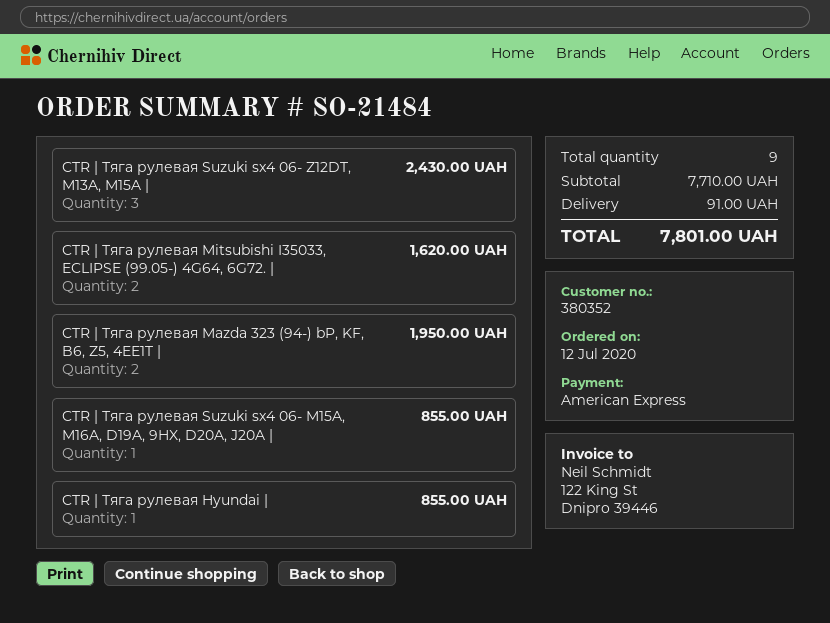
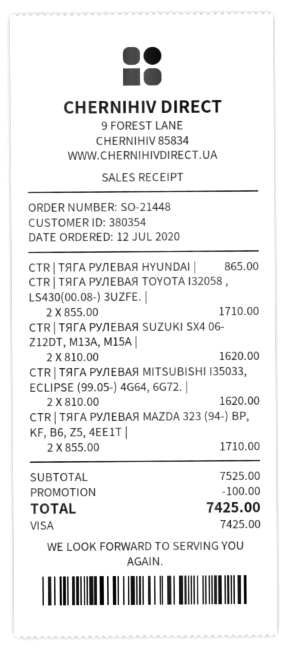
order number: SO-21484 -> SO-21448
customer number: 380352 -> 380354
payment method: American Express -> Visa
CTR | Тяга рулевая Suzuki sx4 06- Z12DT, M13A, M15A |: 3 for 2430.00 -> 2 for 1620.00
CTR | Тяга рулевая Mazda 323 (94-) bP, KF, B6, Z5, 4EE1T |: 2 for 1950.00 -> 2 for 1710.00
CTR | Тяга рулевая Suzuki sx4 06- M15A, M16A, D19A, 9HX, D20A, J20A |: 1 for 855.00 -> none
CTR | Тяга рулевая Hyundai |: 1 for 855.00 -> 1 for 865.00
CTR | ТЯГА РУЛЕВАЯ TOYOTA I32058 , LS430(00.08-) 3UZFE. |: none -> 2 for 1710.00
subtotal: 7710.00 -> 7525.00
discount: none -> 100.00
shipping: 91.00 -> none
total: 7801.00 -> 7425.00

